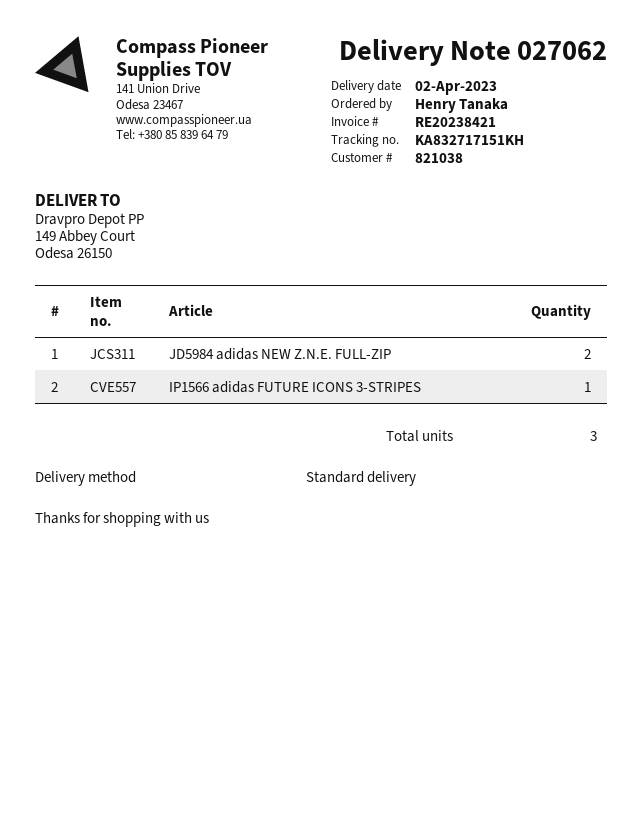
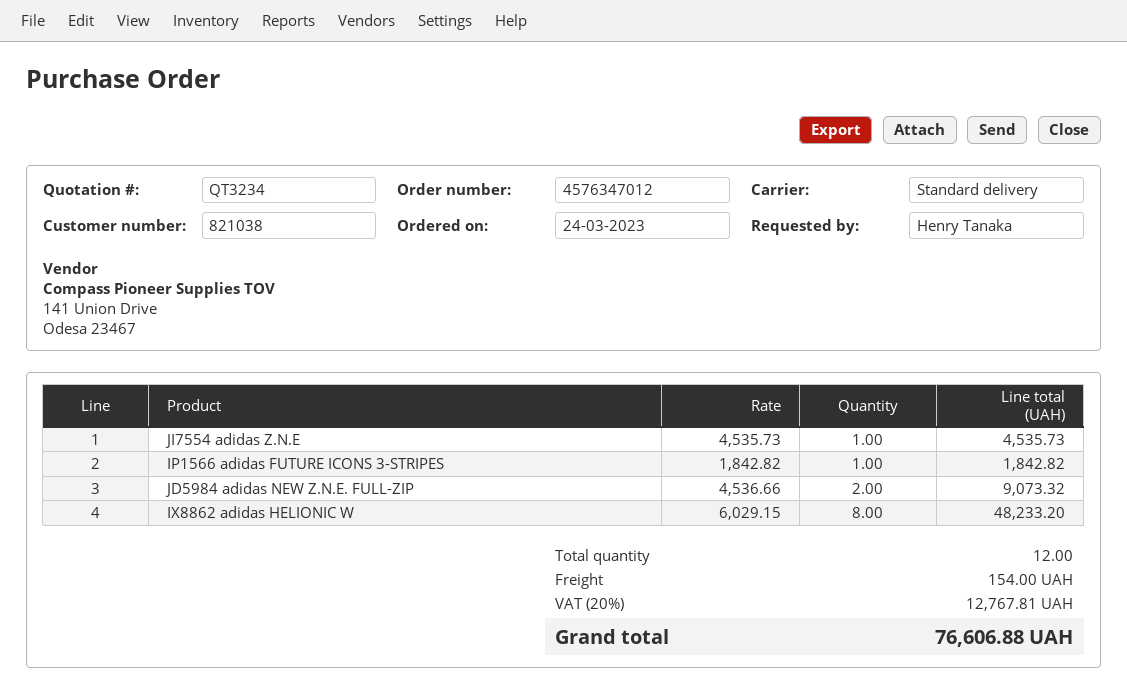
JI7554 adidas Z.N.E: none -> 1
IX8862 adidas HELIONIC W: none -> 8
total quantity: 3 -> 12

